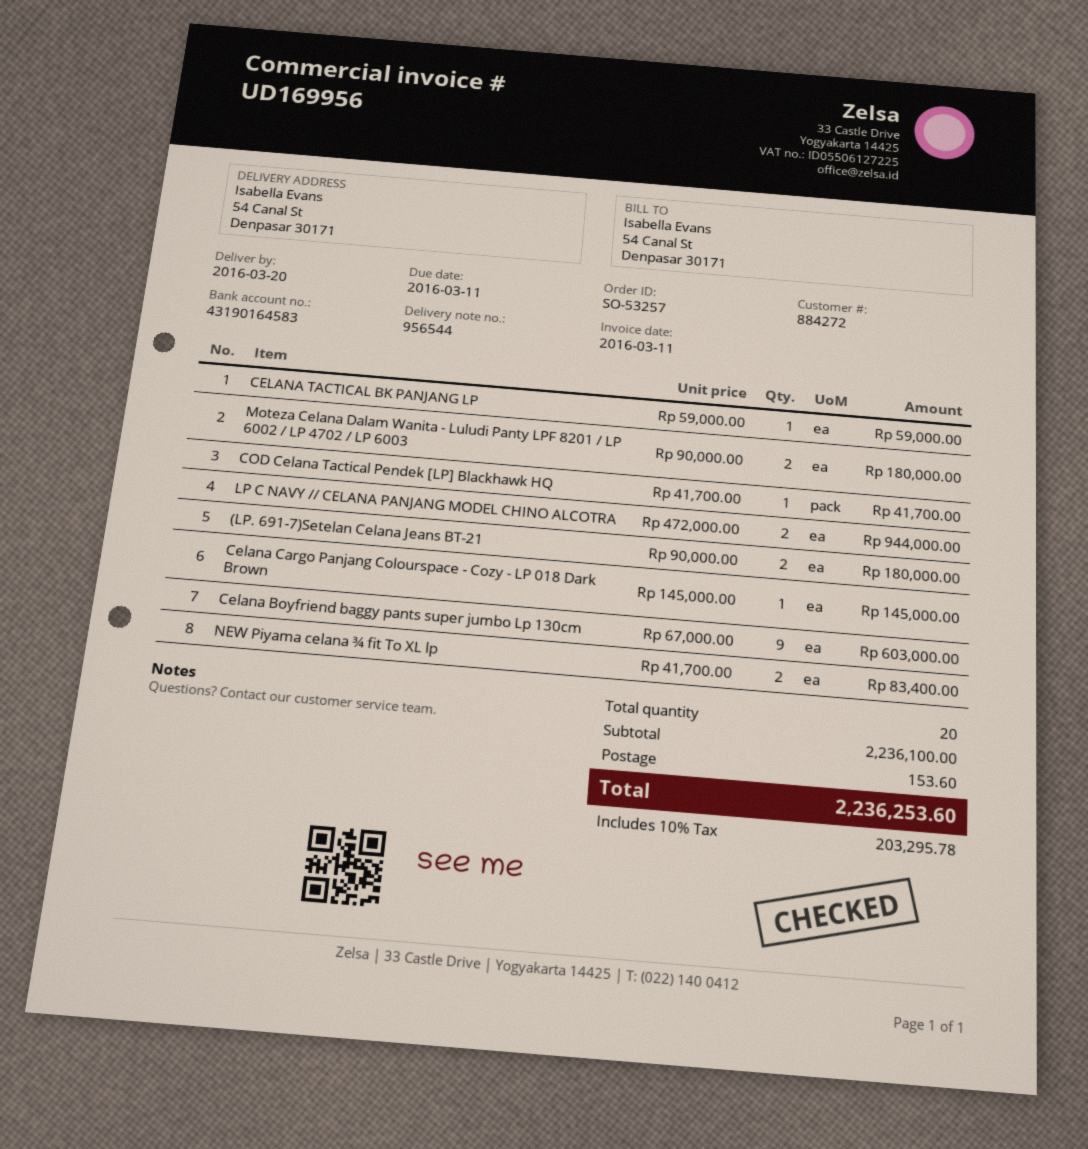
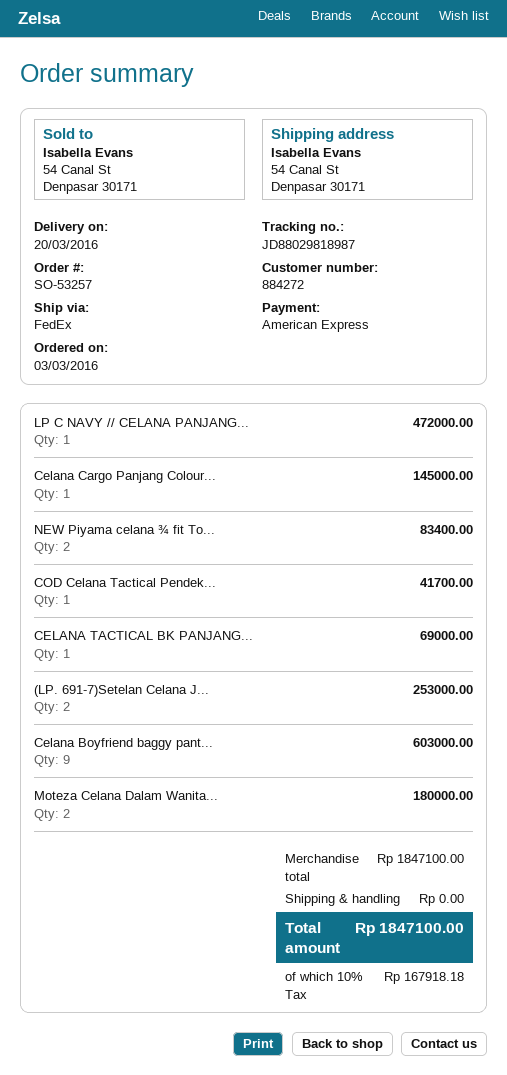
CELANA TACTICAL BK PANJANG LP: 1 for 59000.00 -> 1 for 69000.00
LP C NAVY // CELANA PANJANG MODEL CHINO ALCOTRA: 2 for 944000.00 -> 1 for 472000.00
(LP. 691-7)Setelan Celana Jeans BT-21: 2 for 180000.00 -> 2 for 253000.00
subtotal: 2236100.00 -> 1847100.00
shipping: 153.60 -> 0.00
tax: 10% = 203295.78 -> 10% = 167918.18
total: 2236253.60 -> 1847100.00

